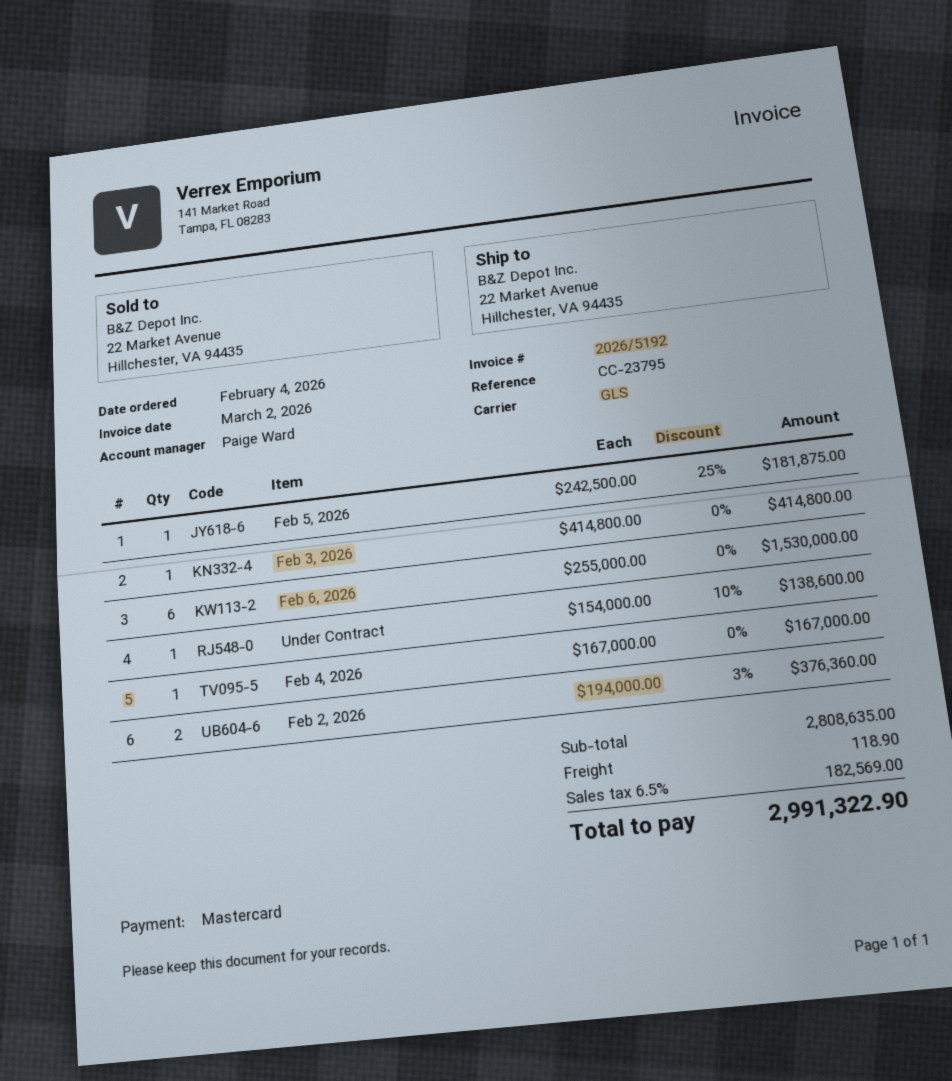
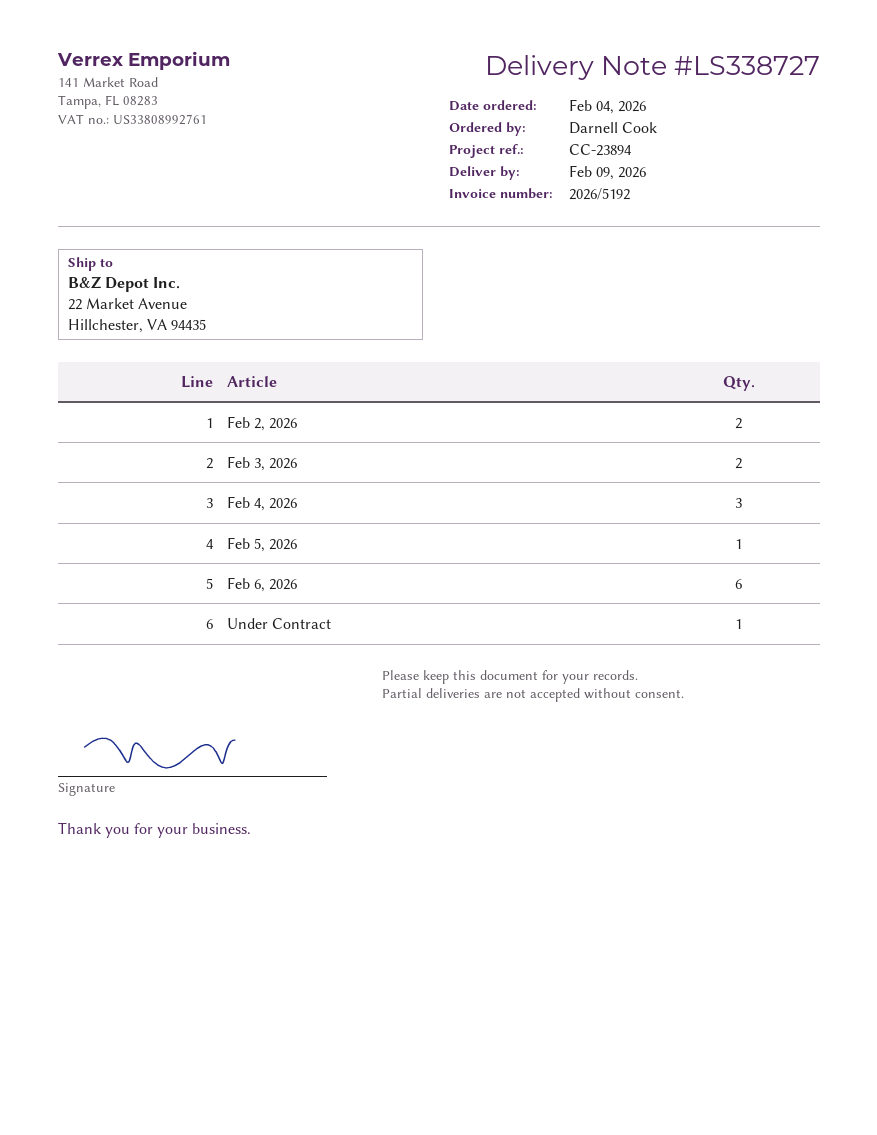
reference: CC-23795 -> CC-23894
Feb 3, 2026: 1 -> 2
Feb 4, 2026: 1 -> 3

